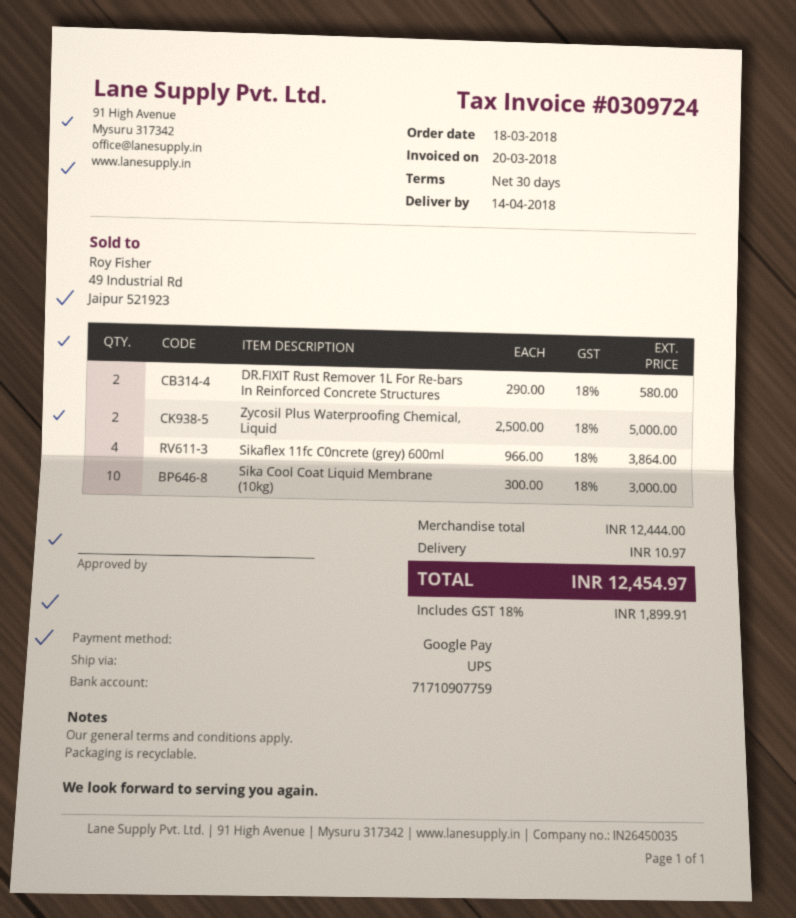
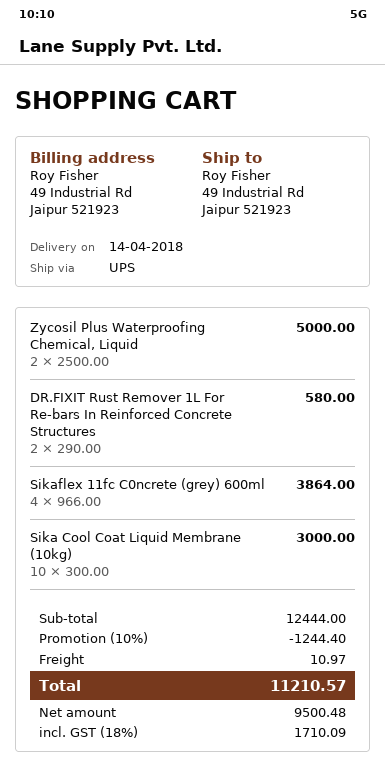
discount: none -> 10% = 1244.40
tax: 18% = 1899.91 -> 18% = 1710.09
total: 12454.97 -> 11210.57

